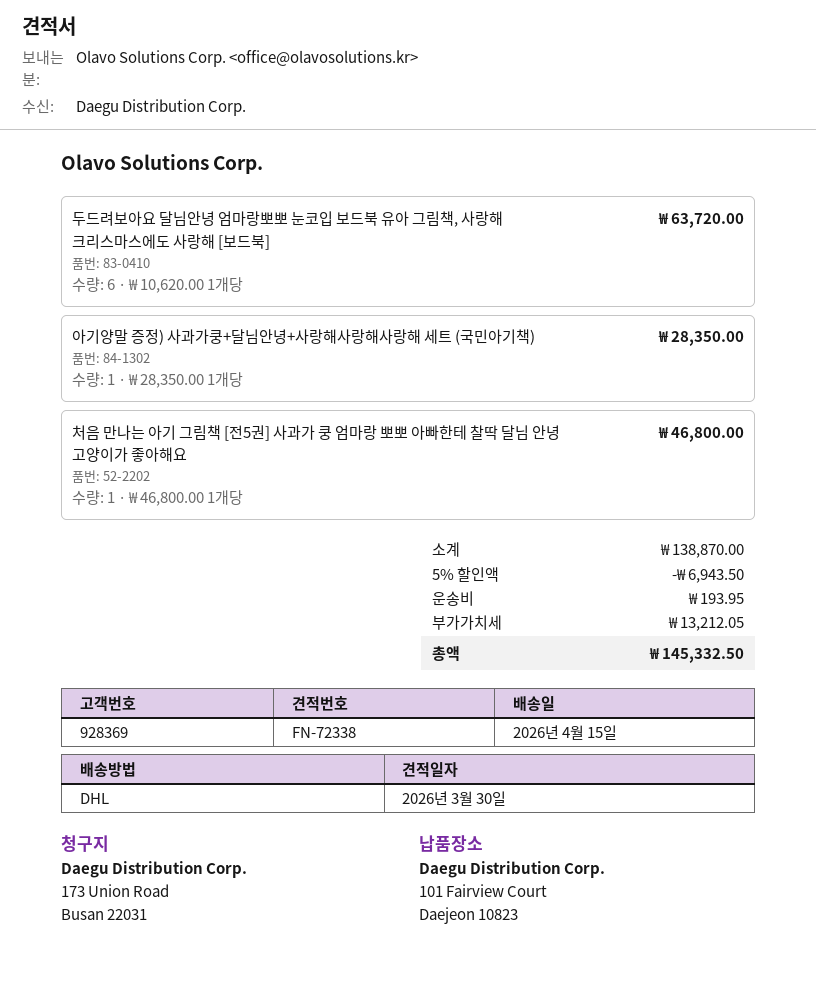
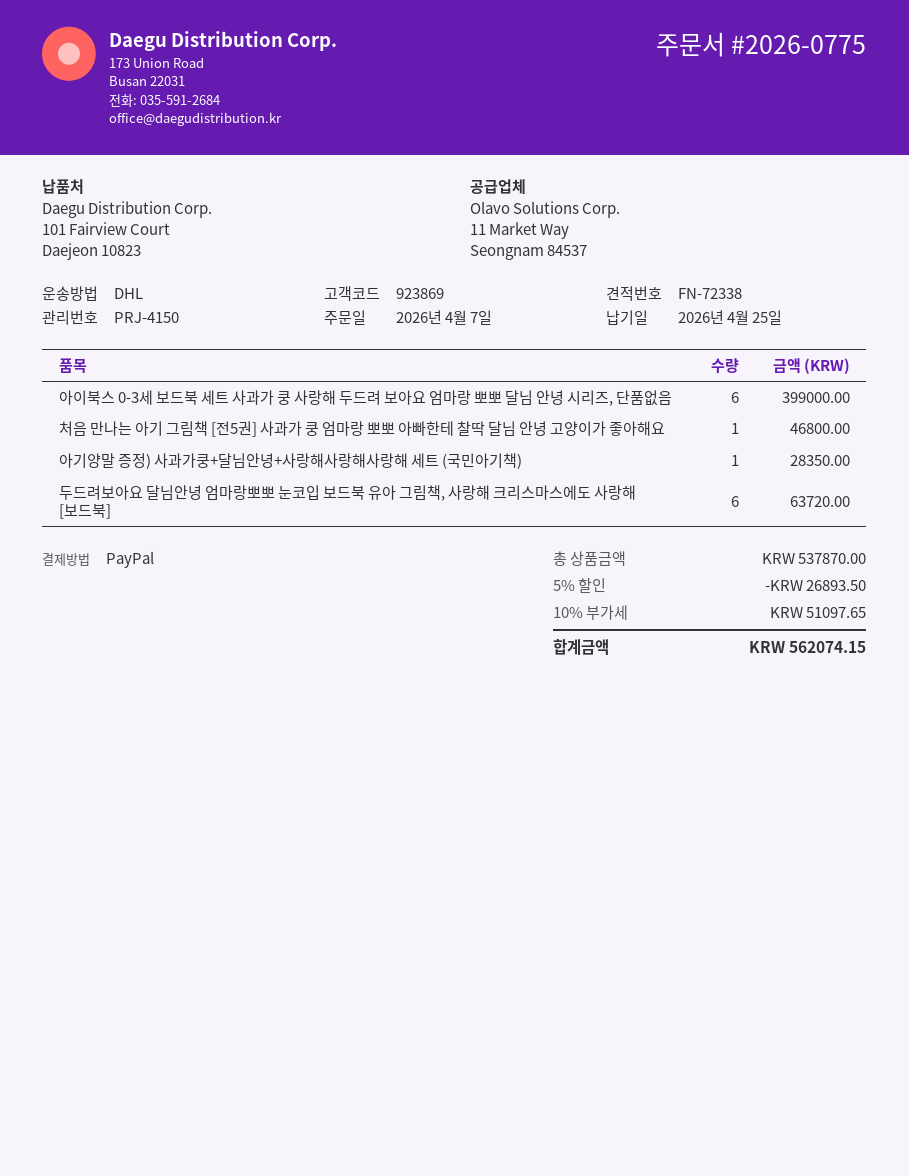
delivery date: 2026-04-15 -> 2026-04-25
customer number: 928369 -> 923869
아이북스 0-3세 보드북 세트 사과가 쿵 사랑해 두드려 보아요 엄마랑 뽀뽀 달님 안녕 시리즈, 단품없음: none -> 6 for 399000.00
subtotal: 138870.00 -> 537870.00
discount: 5% = 6943.50 -> 5% = 26893.50
shipping: 193.95 -> none
tax: 13212.05 -> 51097.65
total: 145332.50 -> 562074.15

